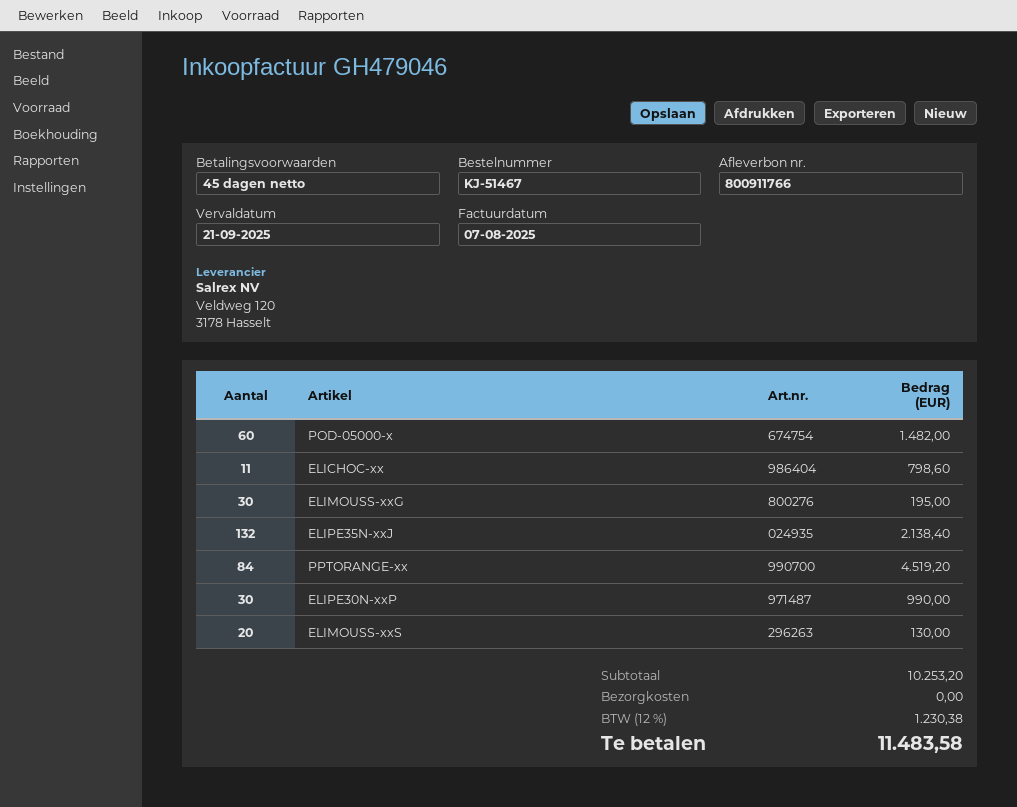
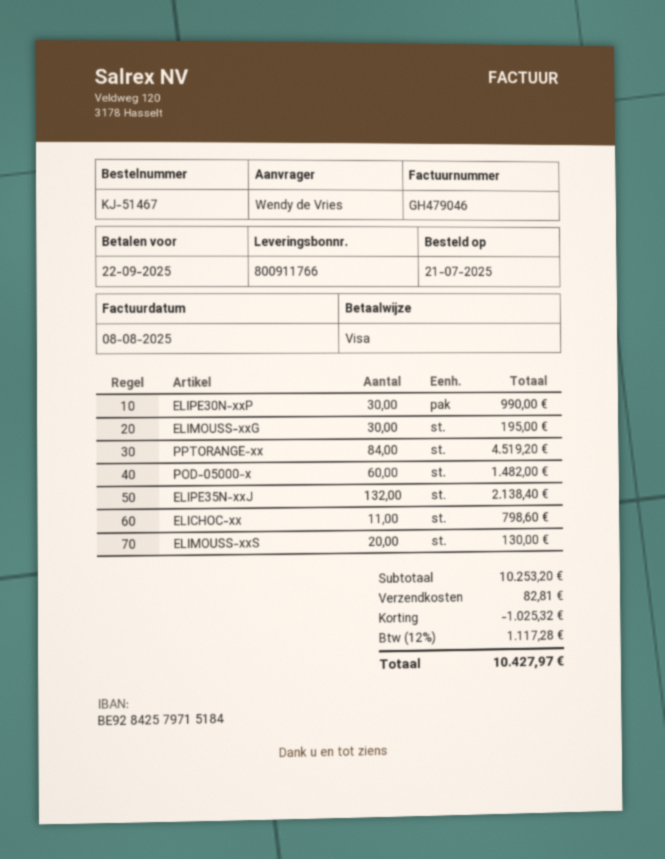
invoice date: 2025-08-07 -> 2025-08-08
due date: 2025-09-21 -> 2025-09-22
discount: none -> 1025.32
shipping: 0.00 -> 82.81
tax: 12% = 1230.38 -> 12% = 1117.28
total: 11483.58 -> 10427.97

